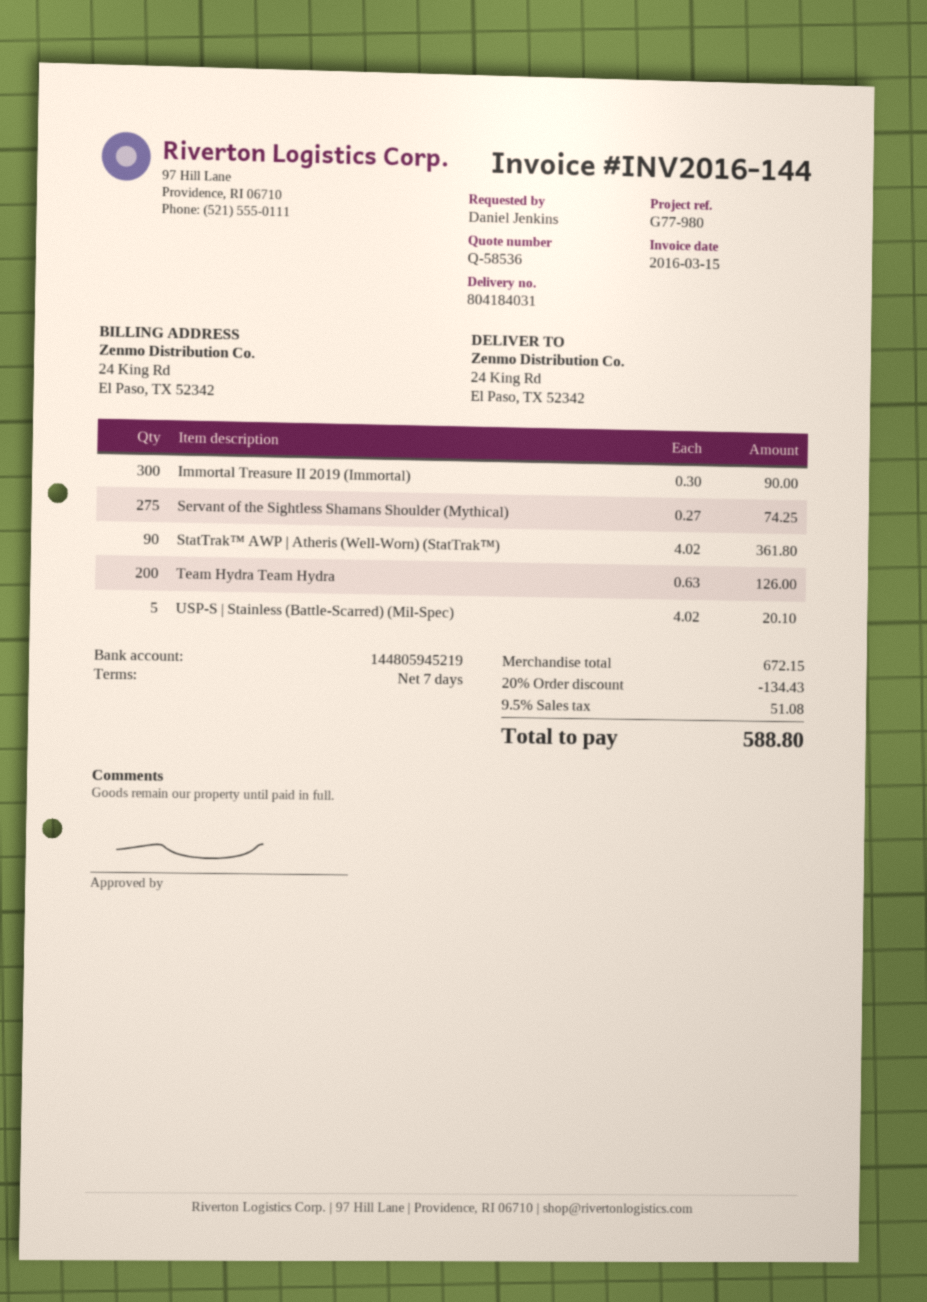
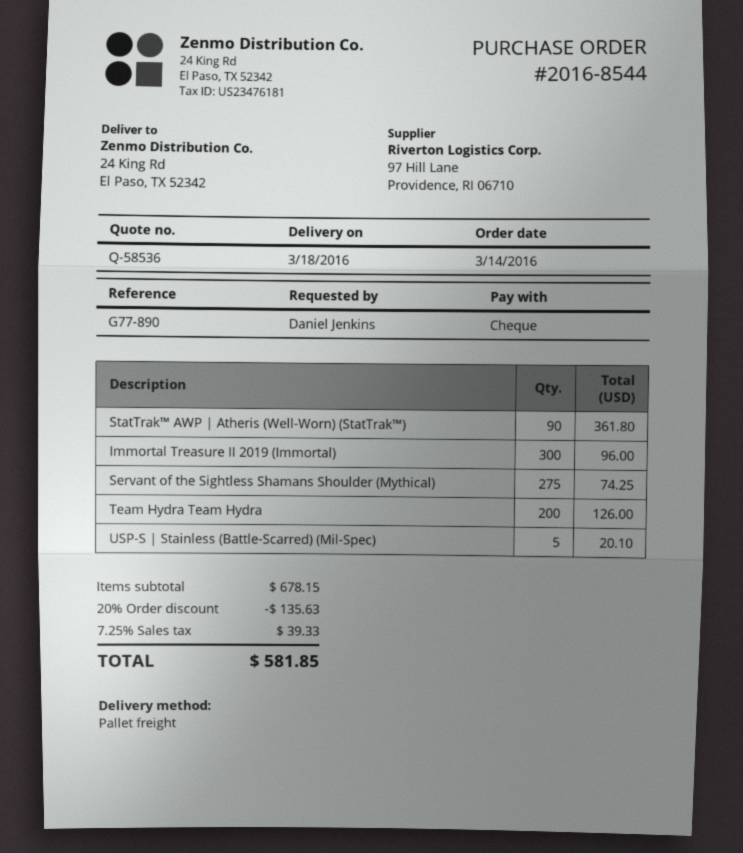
reference: G77-980 -> G77-890
Immortal Treasure II 2019 (Immortal): 300 for 90.00 -> 300 for 96.00
subtotal: 672.15 -> 678.15
discount: 20% = 134.43 -> 20% = 135.63
tax: 9.5% = 51.08 -> 7.25% = 39.33
total: 588.80 -> 581.85

